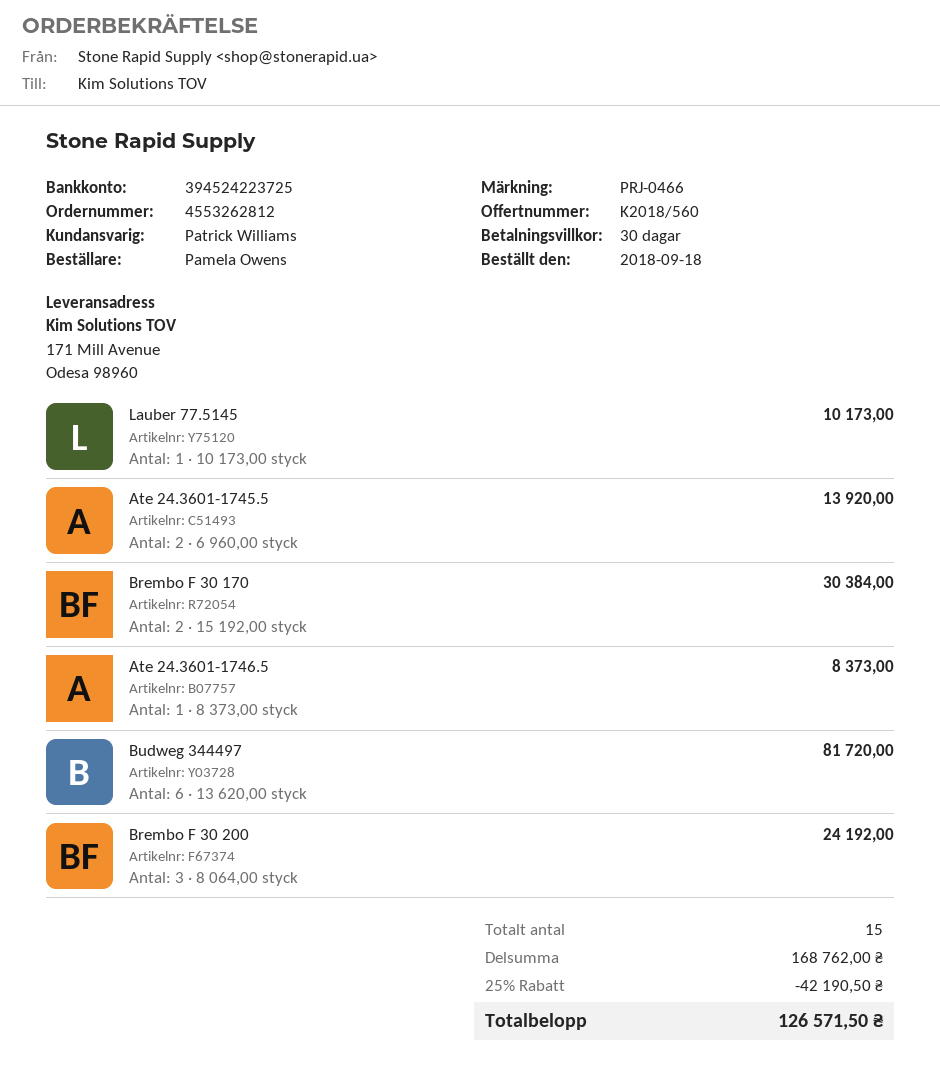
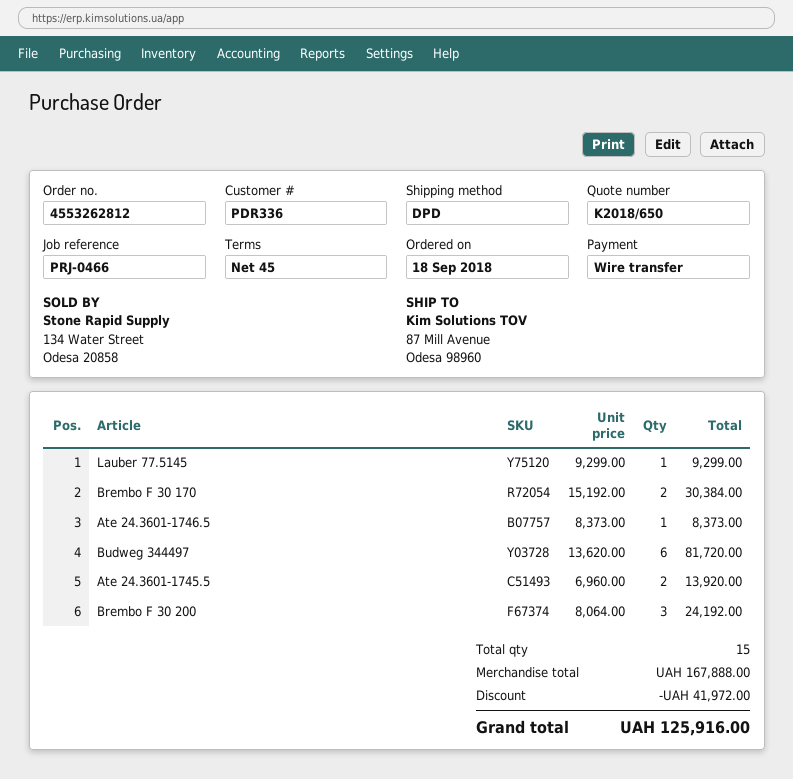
quote number: K2018/560 -> K2018/650
payment terms: 30 days -> 45 days
ship to: 171 Mill Avenue, Odesa 98960 -> 87 Mill Avenue, Odesa 98960
Lauber 77.5145: 1 x 10173.00 = 10173.00 -> 1 x 9299.00 = 9299.00
subtotal: 168762.00 -> 167888.00
discount: 42190.50 -> 41972.00
total: 126571.50 -> 125916.00

